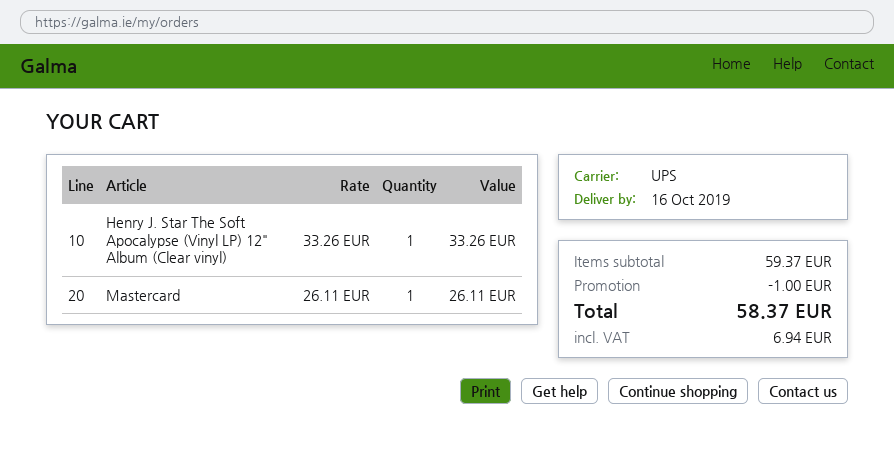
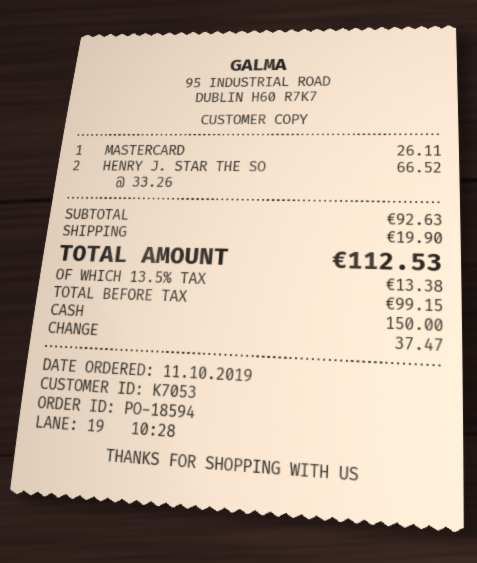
Henry J. Star The Soft Apocalypse (Vinyl LP) 12" Album (Clear vinyl): 1 x 33.26 = 33.26 -> 2 x 33.26 = 66.52
subtotal: 59.37 -> 92.63
discount: 1.00 -> none
shipping: none -> 19.90
tax: 6.94 -> 13.38
total: 58.37 -> 112.53

